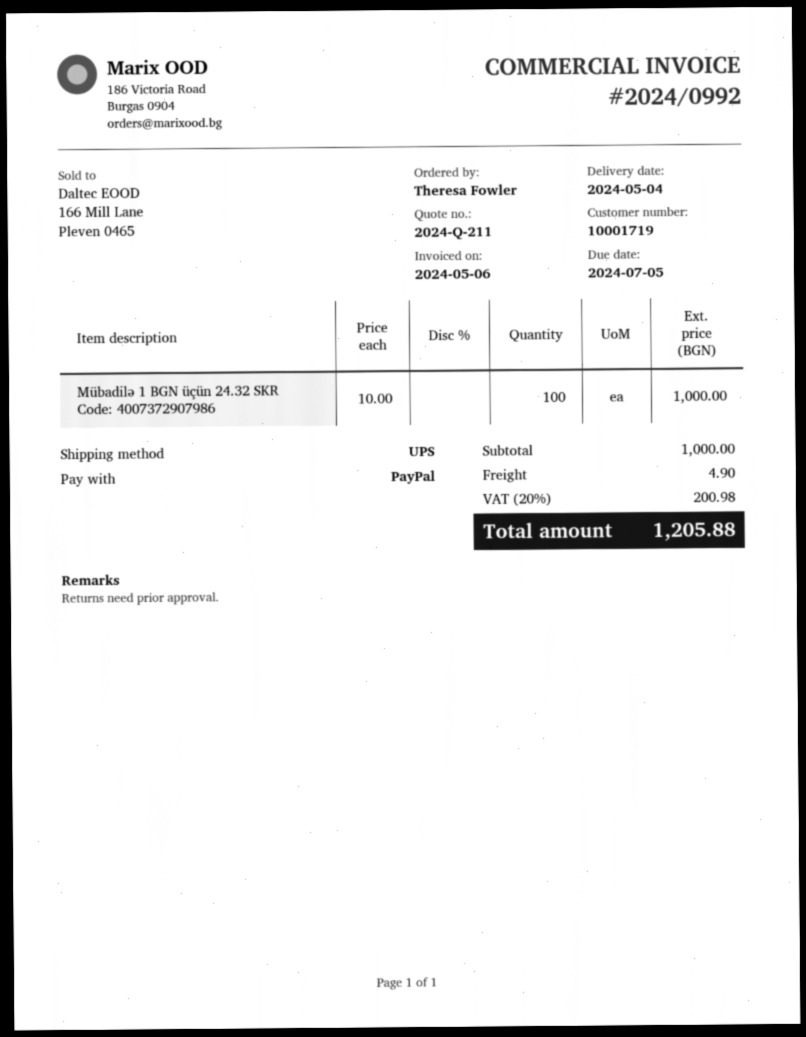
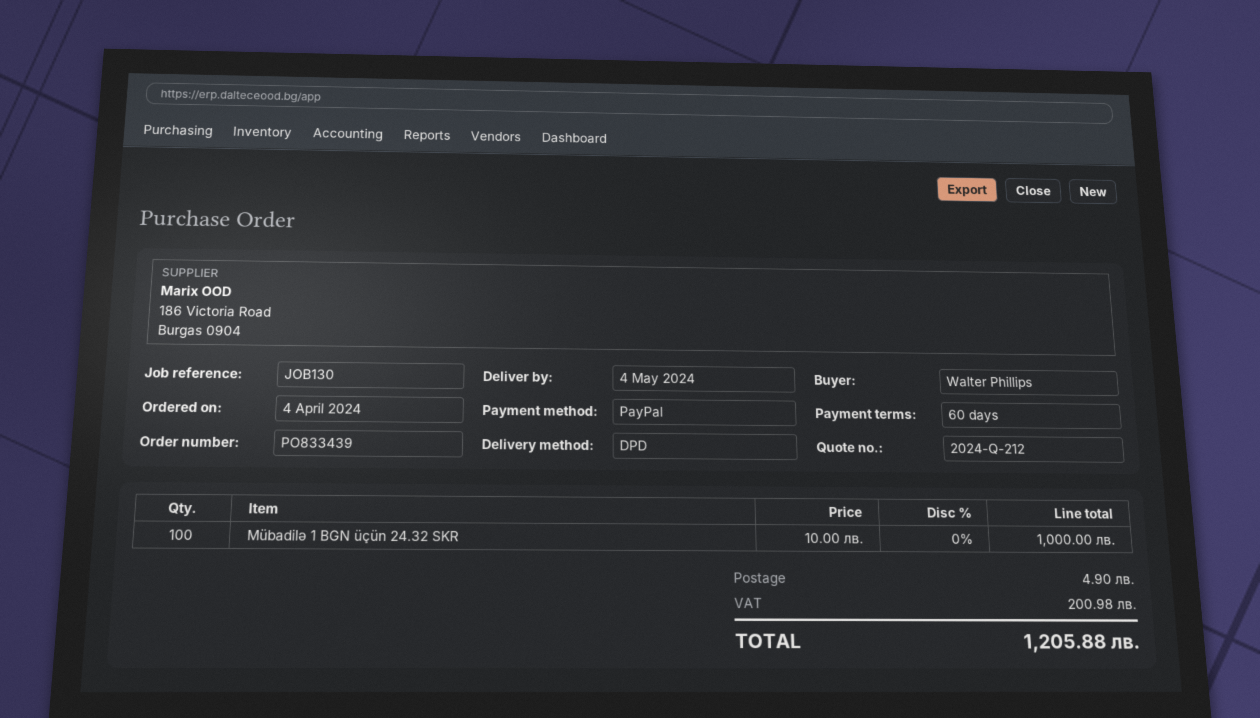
quote number: 2024-Q-211 -> 2024-Q-212
ordered by: Theresa Fowler -> Walter Phillips
shipping method: UPS -> DPD

